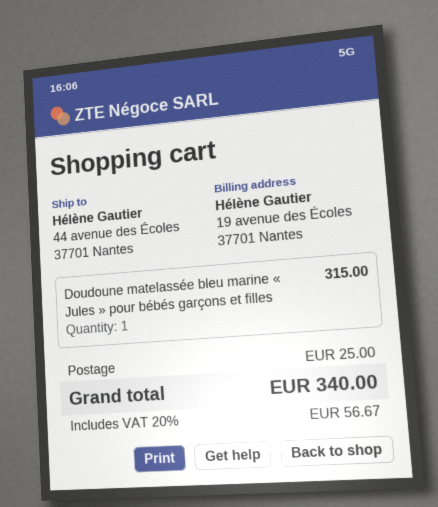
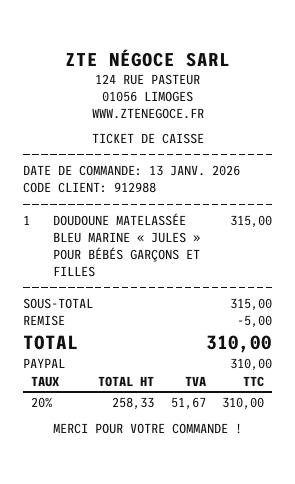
discount: none -> 5.00
shipping: 25.00 -> none
tax: 20% = 56.67 -> 20% = 51.67
total: 340.00 -> 310.00

